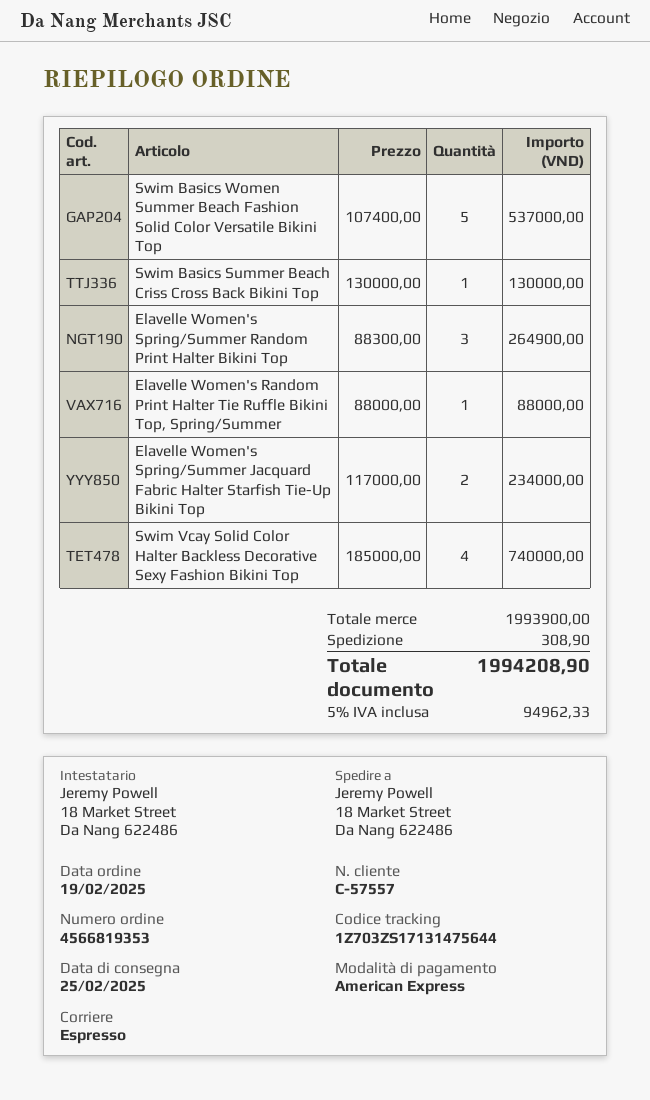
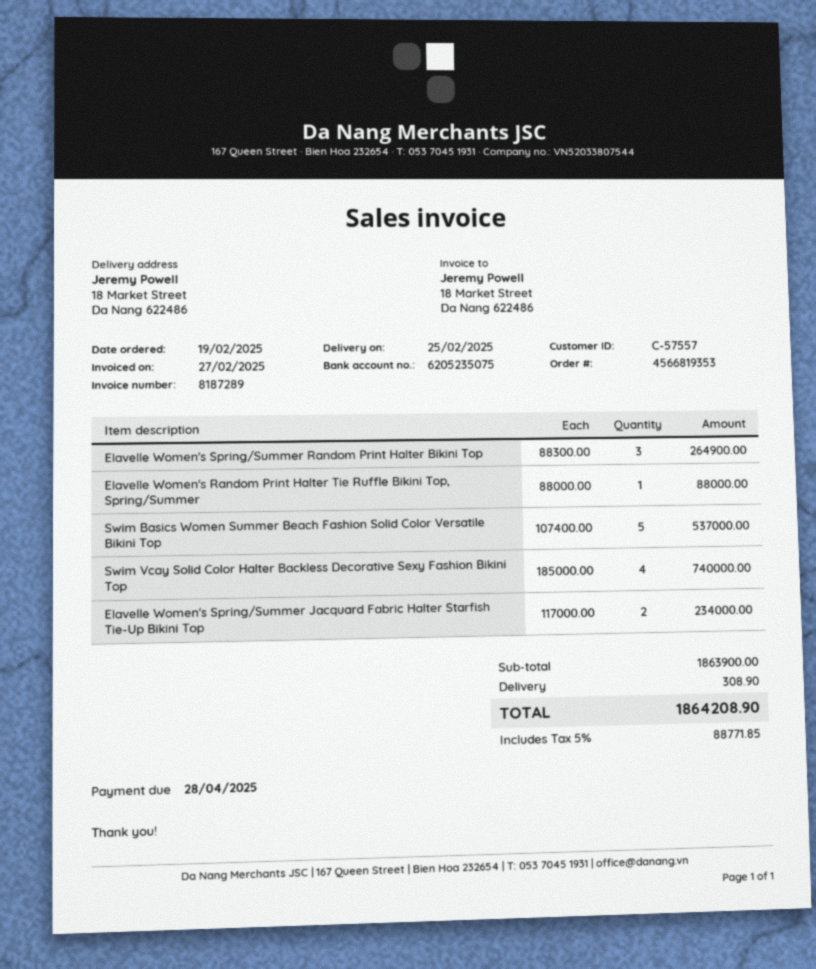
Swim Basics Summer Beach Criss Cross Back Bikini Top: 1 x 130000.00 = 130000.00 -> none
subtotal: 1993900.00 -> 1863900.00
tax: 5% = 94962.33 -> 5% = 88771.85
total: 1994208.90 -> 1864208.90

